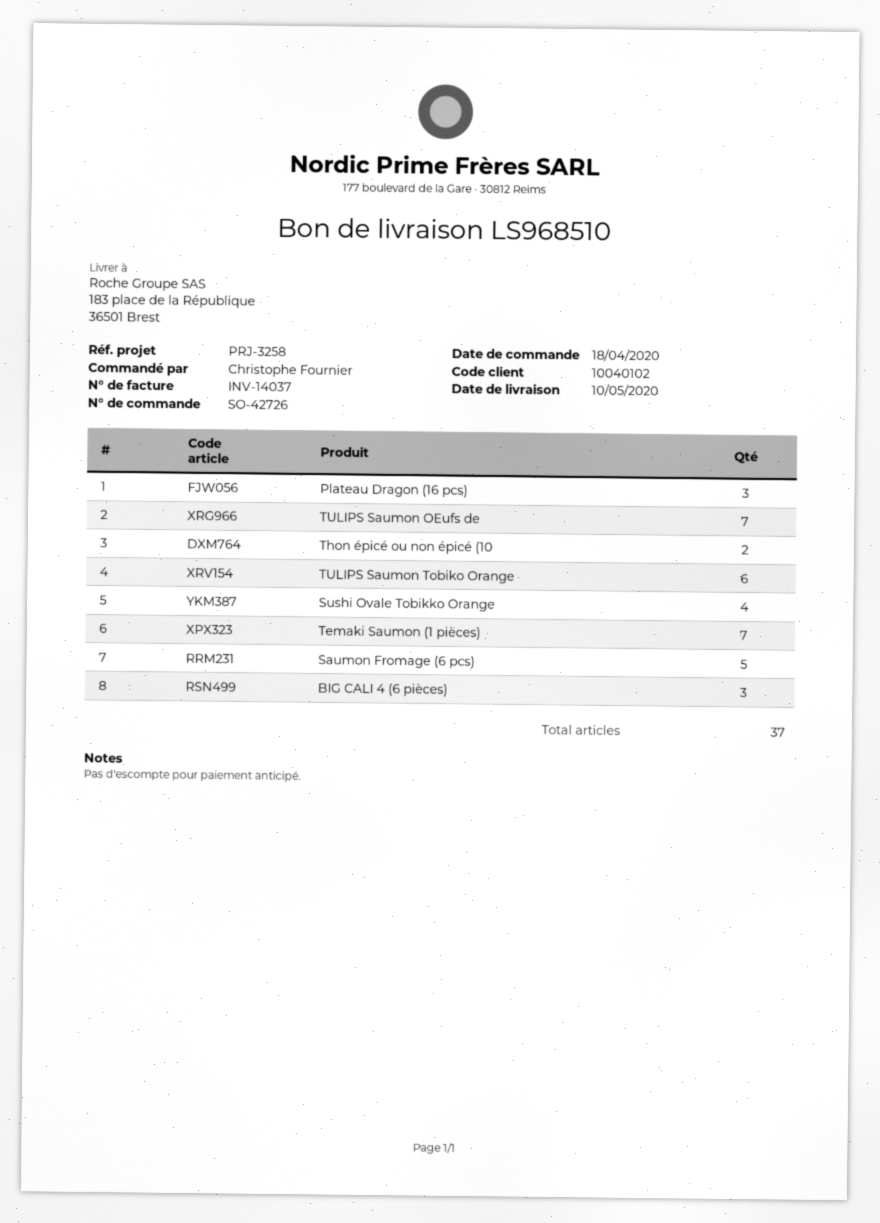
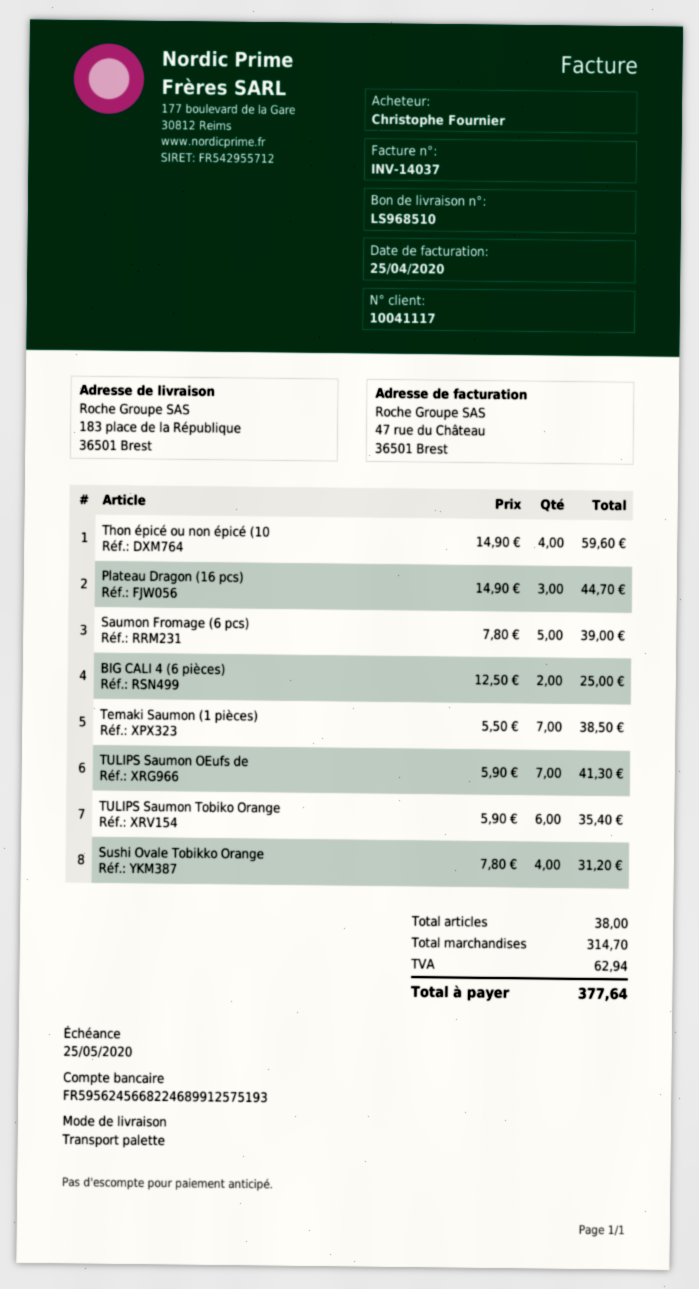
customer number: 10040102 -> 10041117
Thon épicé ou non épicé (10: 2 -> 4
BIG CALI 4 (6 pièces): 3 -> 2
total quantity: 37 -> 38

